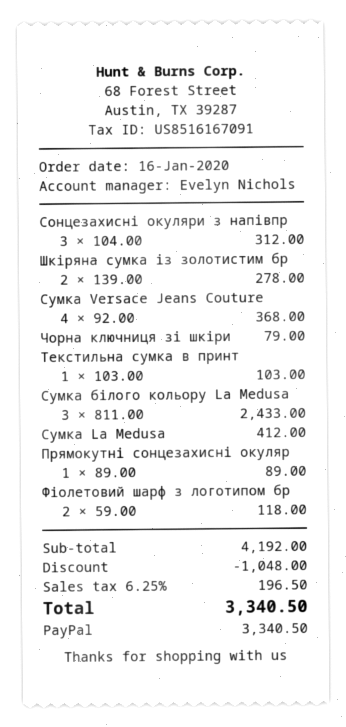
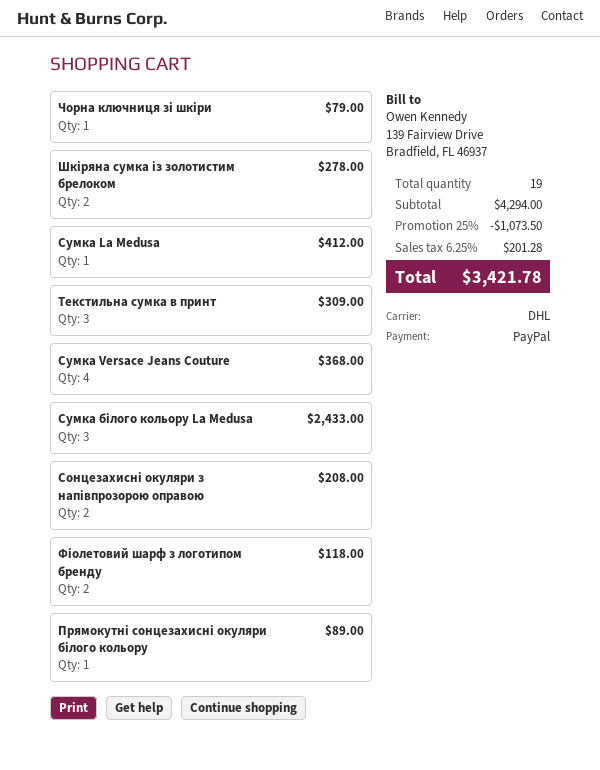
Сонцезахисні окуляри з напівпр: 3 for 312.00 -> 2 for 208.00
Текстильна сумка в принт: 1 for 103.00 -> 3 for 309.00
subtotal: 4192.00 -> 4294.00
discount: 1048.00 -> 1073.50
tax: 6.25% = 196.50 -> 6.25% = 201.28
total: 3340.50 -> 3421.78

